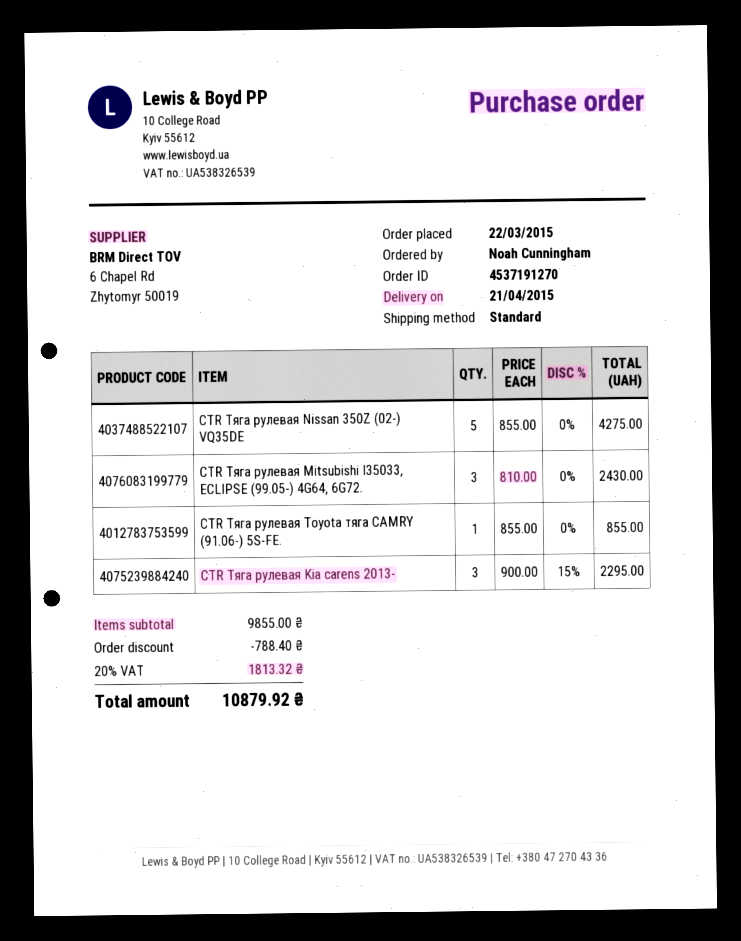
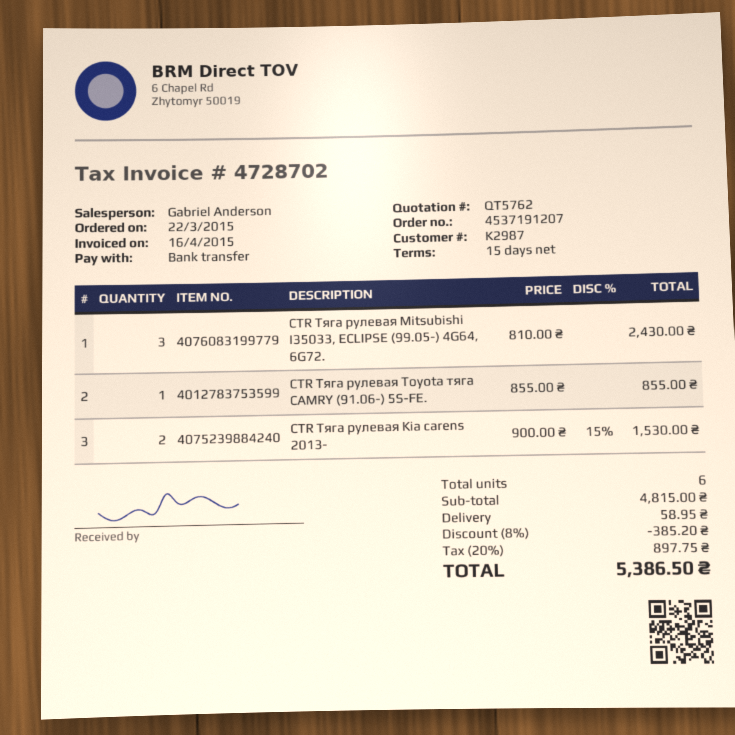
order number: 4537191270 -> 4537191207
CTR Тяга рулевая Nissan 350Z (02-) VQ35DE: 5 x 855.00 = 4275.00 -> none
CTR Тяга рулевая Kia carens 2013-: 3 x 900.00 - 15% = 2295.00 -> 2 x 900.00 - 15% = 1530.00
subtotal: 9855.00 -> 4815.00
discount: 788.40 -> 385.20
shipping: none -> 58.95
tax: 20% = 1813.32 -> 20% = 897.75
total: 10879.92 -> 5386.50

